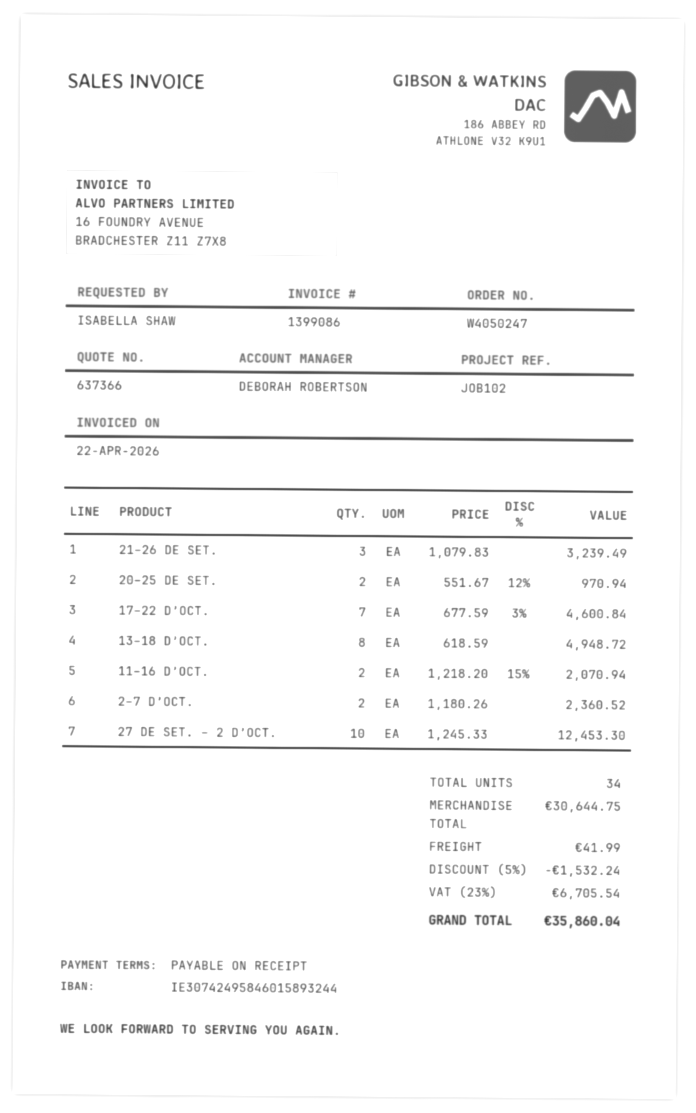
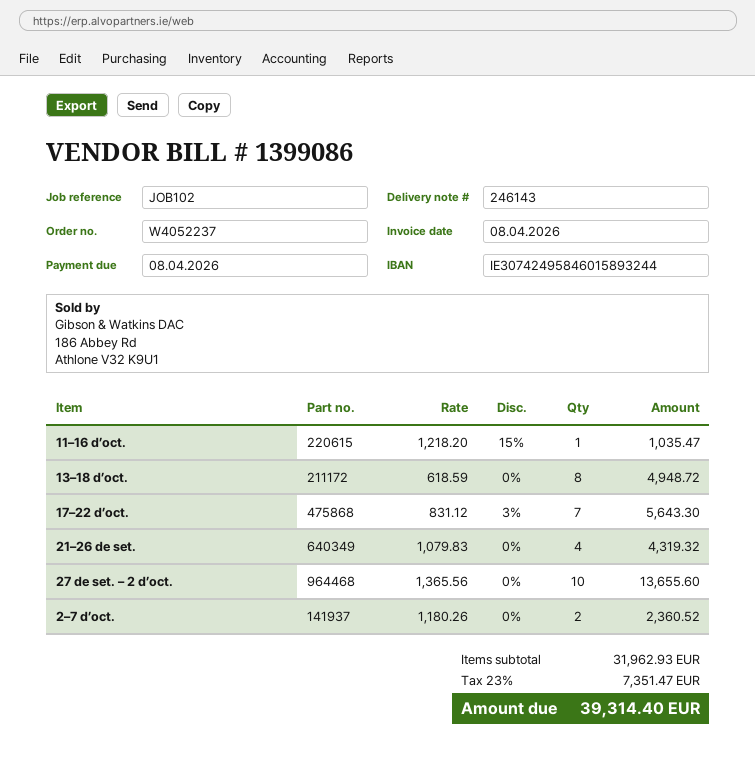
order number: W4050247 -> W4052237
invoice date: 2026-04-22 -> 2026-04-08
21–26 DE SET.: 3 x 1079.83 = 3239.49 -> 4 x 1079.83 = 4319.32
20–25 DE SET.: 2 x 551.67 - 12% = 970.94 -> none
17–22 D’OCT.: 7 x 677.59 - 3% = 4600.84 -> 7 x 831.12 - 3% = 5643.30
11–16 D’OCT.: 2 x 1218.20 - 15% = 2070.94 -> 1 x 1218.20 - 15% = 1035.47
27 DE SET. – 2 D’OCT.: 10 x 1245.33 = 12453.30 -> 10 x 1365.56 = 13655.60
subtotal: 30644.75 -> 31962.93
discount: 5% = 1532.24 -> none
shipping: 41.99 -> none
tax: 23% = 6705.54 -> 23% = 7351.47
total: 35860.04 -> 39314.40

